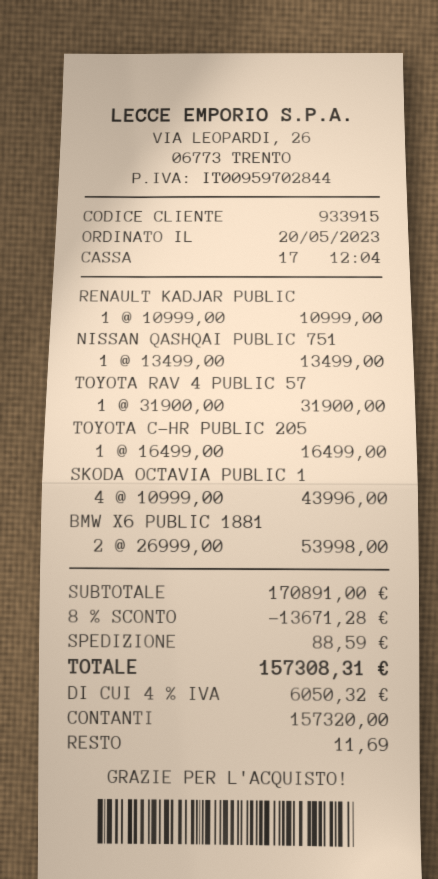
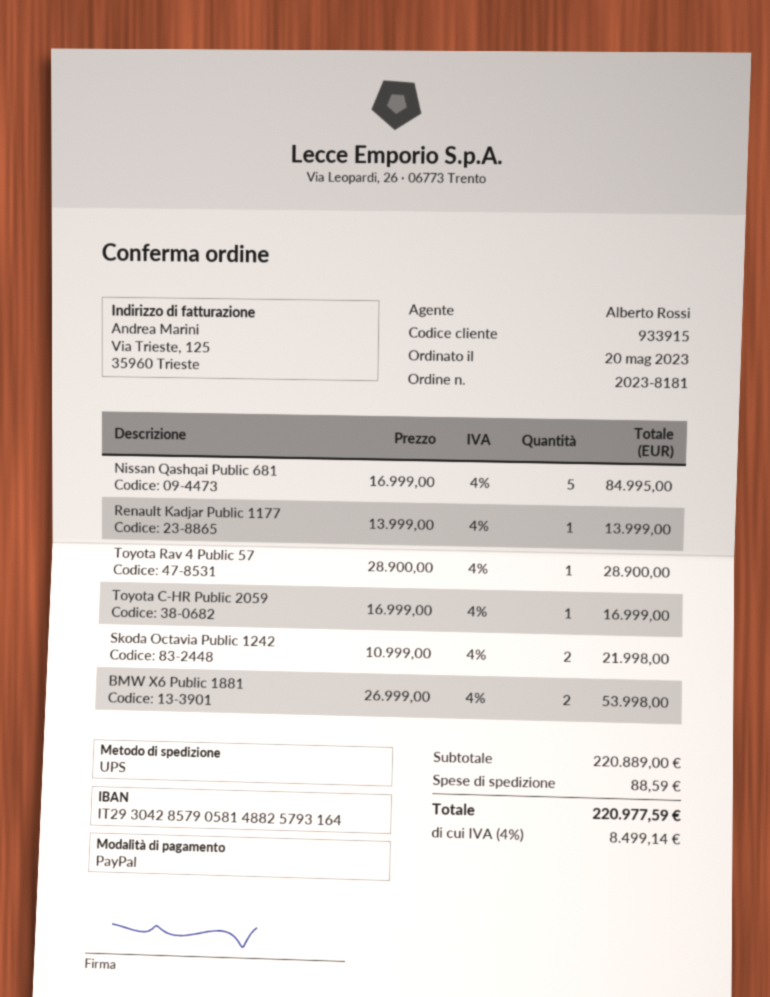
payment method: cash -> PayPal
RENAULT KADJAR PUBLIC: 1 x 10999.00 = 10999.00 -> 1 x 13999.00 = 13999.00
NISSAN QASHQAI PUBLIC 751: 1 x 13499.00 = 13499.00 -> none
TOYOTA RAV 4 PUBLIC 57: 1 x 31900.00 = 31900.00 -> 1 x 28900.00 = 28900.00
TOYOTA C-HR PUBLIC 205: 1 x 16499.00 = 16499.00 -> 1 x 16999.00 = 16999.00
SKODA OCTAVIA PUBLIC 1: 4 x 10999.00 = 43996.00 -> 2 x 10999.00 = 21998.00
Nissan Qashqai Public 681: none -> 5 x 16999.00 = 84995.00
subtotal: 170891.00 -> 220889.00
discount: 8% = 13671.28 -> none
tax: 4% = 6050.32 -> 4% = 8499.14
total: 157308.31 -> 220977.59

